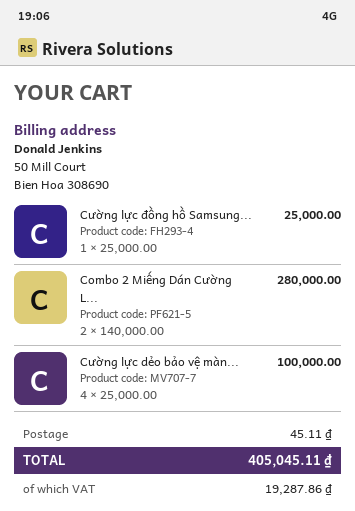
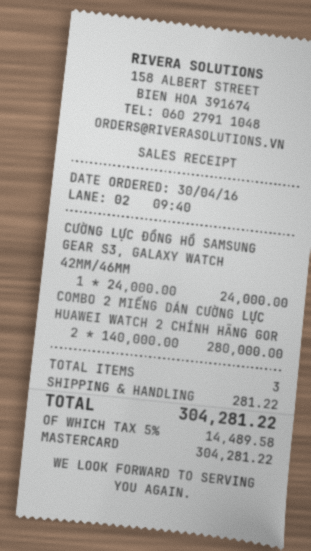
Cường lực đồng hồ Samsung...: 1 x 25000.00 = 25000.00 -> 1 x 24000.00 = 24000.00
Cường lực dẻo bảo vệ màn...: 4 x 25000.00 = 100000.00 -> none
shipping: 45.11 -> 281.22
tax: 19287.86 -> 14489.58
total: 405045.11 -> 304281.22

